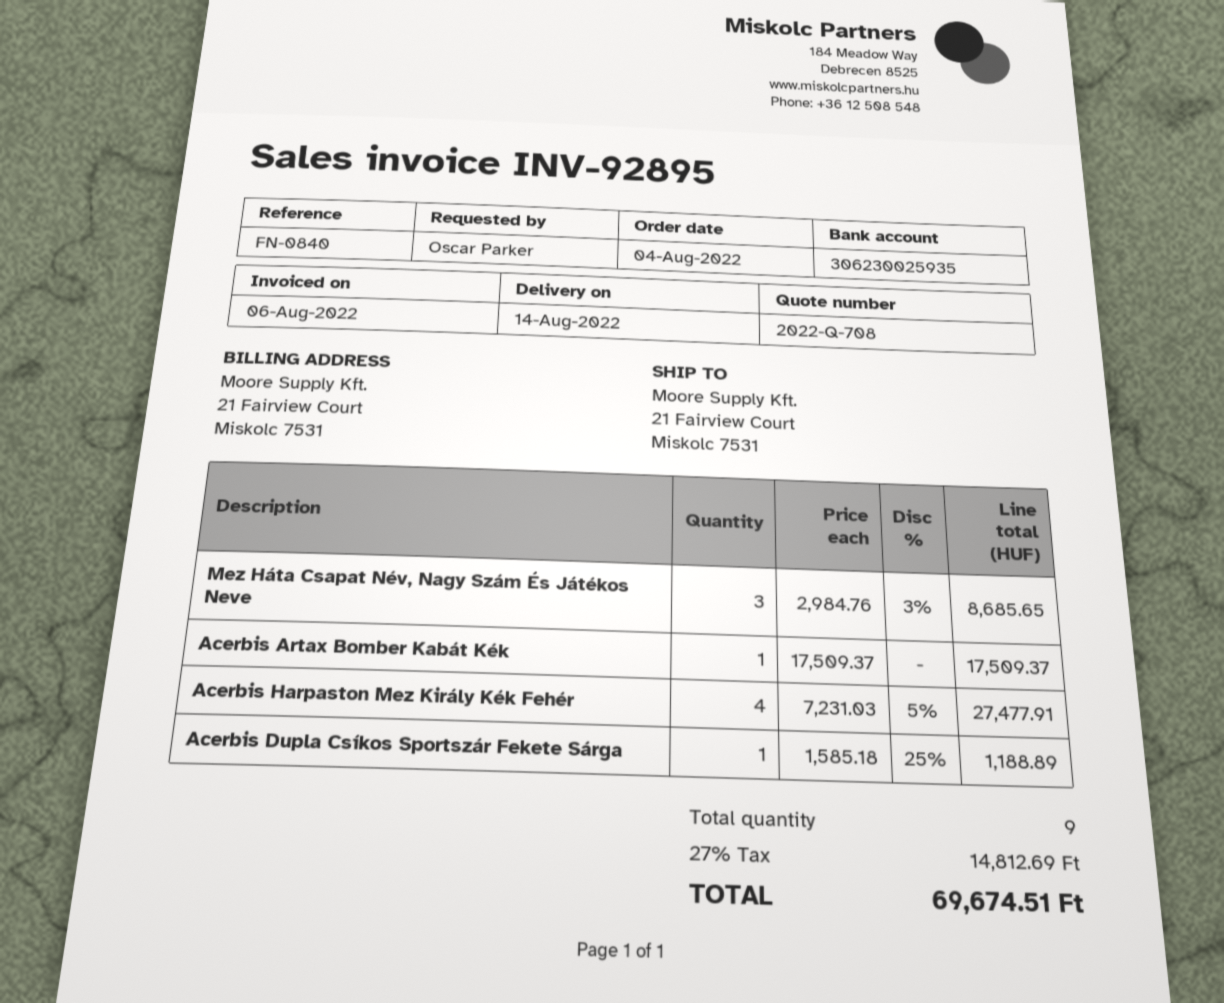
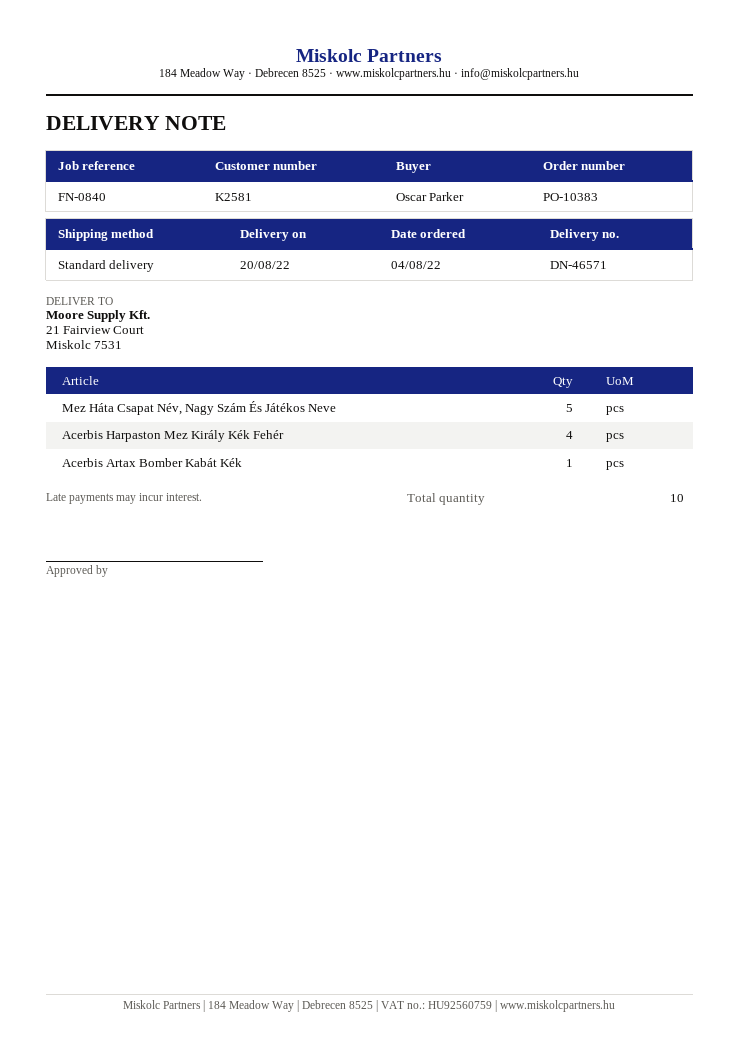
delivery date: 2022-08-14 -> 2022-08-20
Mez Háta Csapat Név, Nagy Szám És Játékos Neve: 3 -> 5
Acerbis Dupla Csíkos Sportszár Fekete Sárga: 1 -> none
total quantity: 9 -> 10

